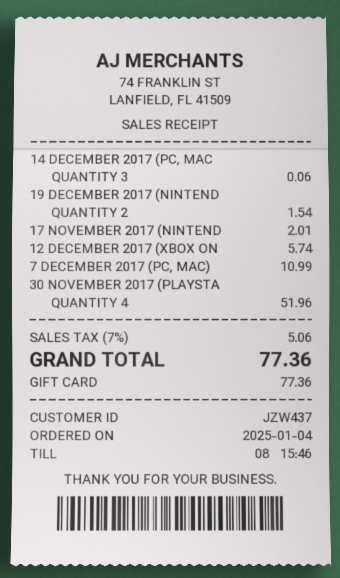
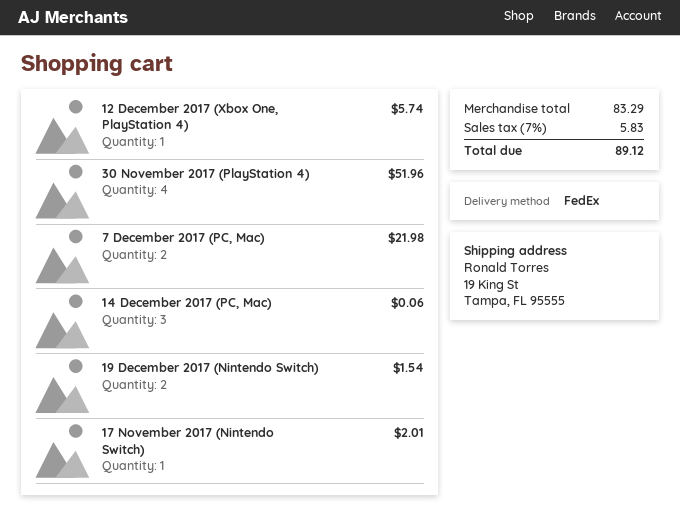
7 DECEMBER 2017 (PC, MAC): 1 for 10.99 -> 2 for 21.98
tax: 7% = 5.06 -> 7% = 5.83
total: 77.36 -> 89.12

